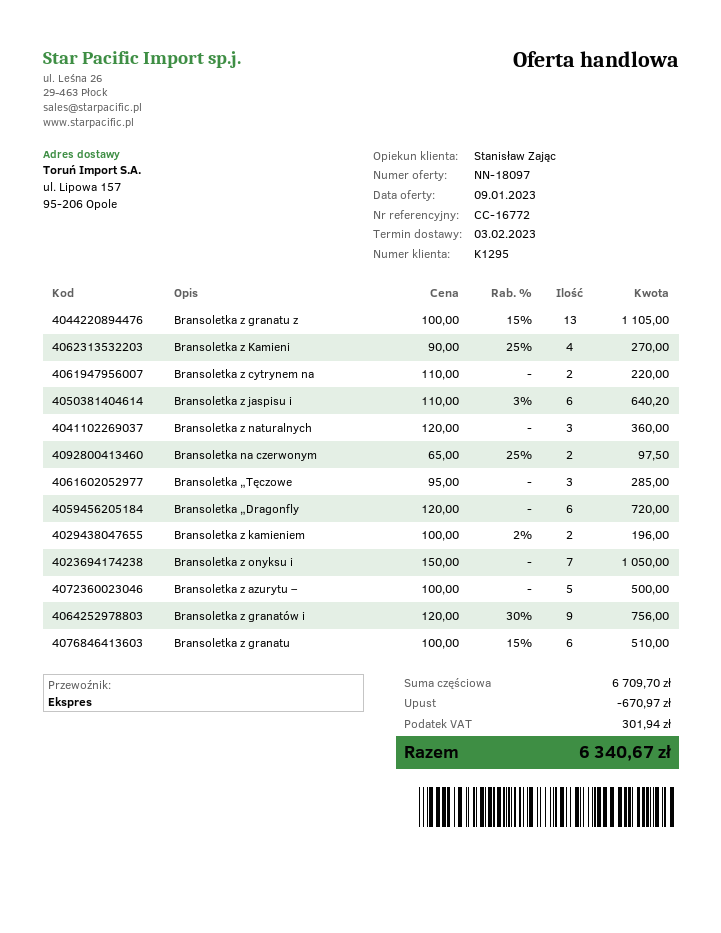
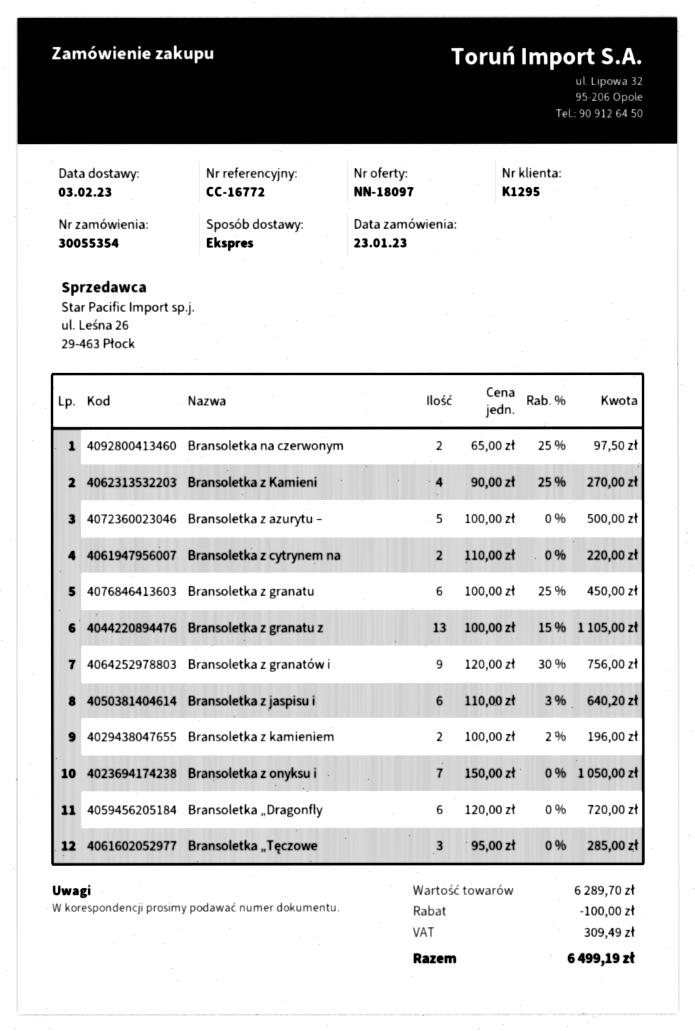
Bransoletka z naturalnych: 3 x 120.00 = 360.00 -> none
Bransoletka z granatu: 6 x 100.00 - 15% = 510.00 -> 6 x 100.00 - 25% = 450.00
subtotal: 6709.70 -> 6289.70
discount: 670.97 -> 100.00
tax: 301.94 -> 309.49
total: 6340.67 -> 6499.19

